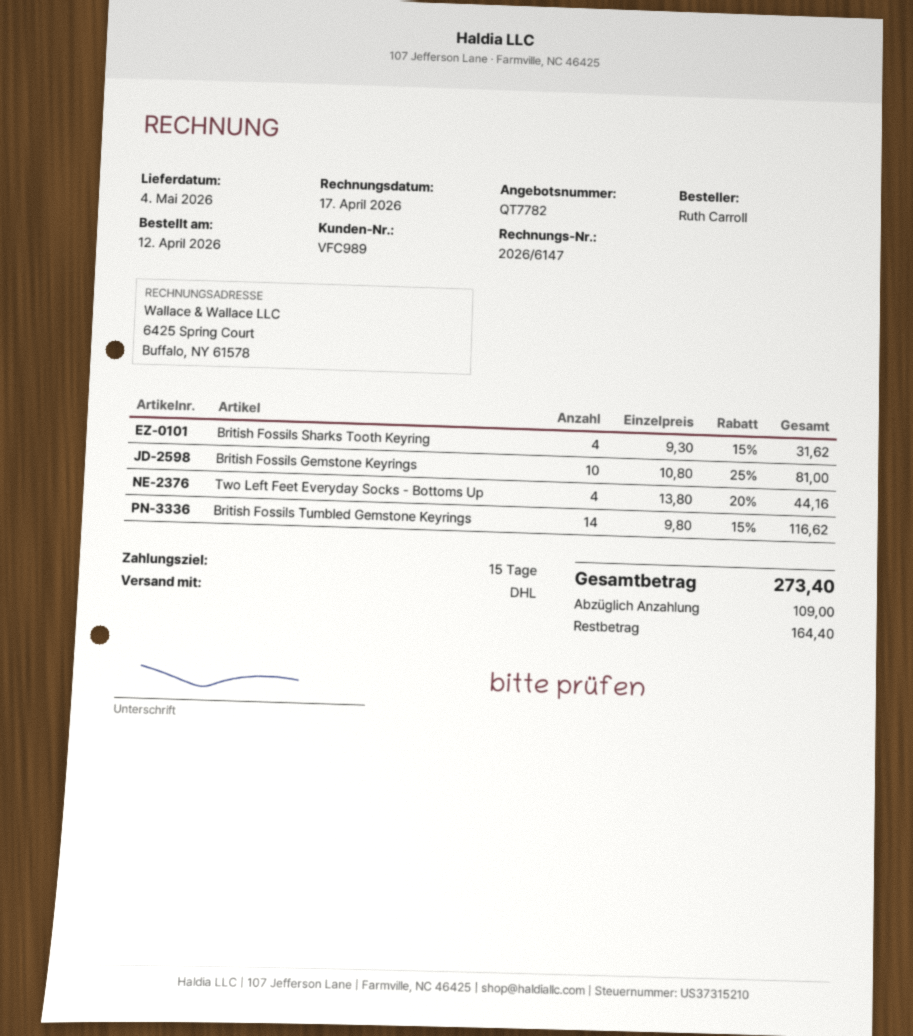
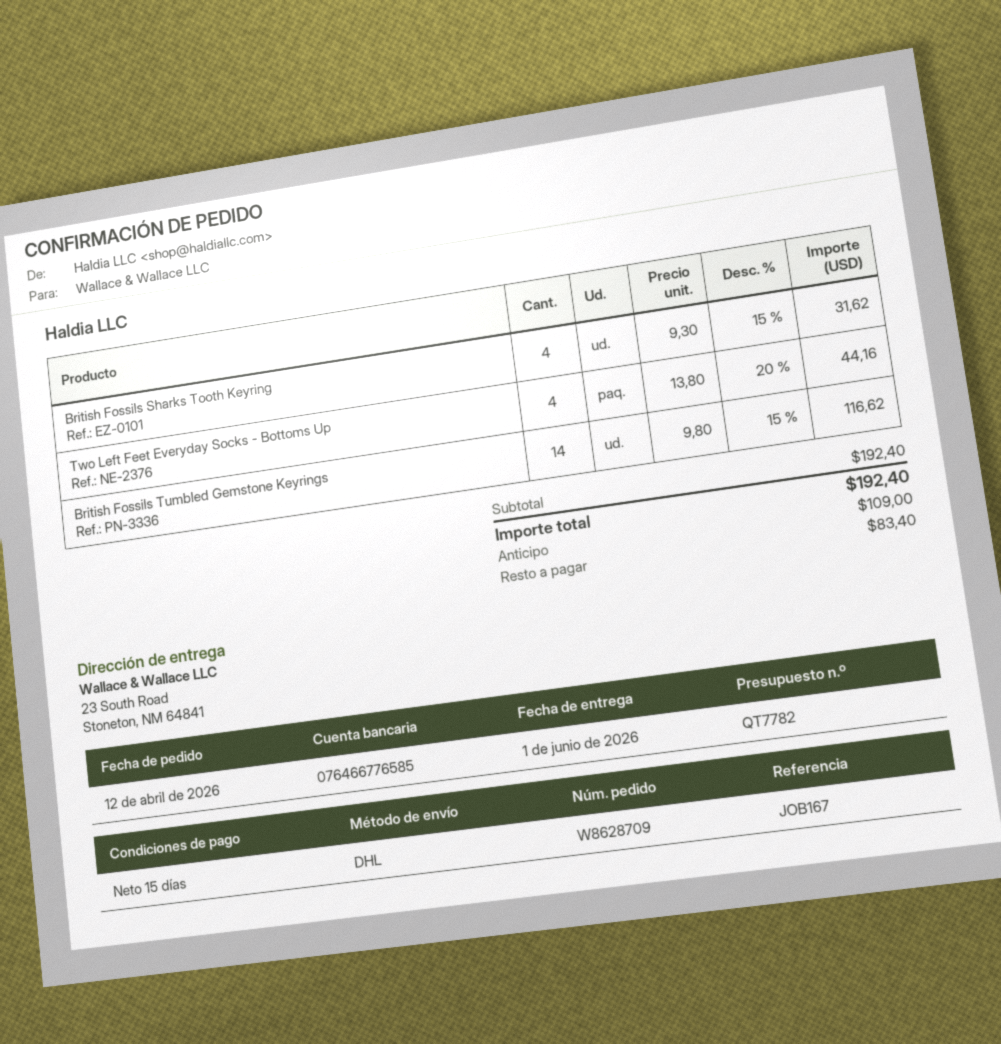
delivery date: 2026-05-04 -> 2026-06-01
British Fossils Gemstone Keyrings: 10 x 10.80 - 25% = 81.00 -> none
total: 273.40 -> 192.40
balance: 164.40 -> 83.40

